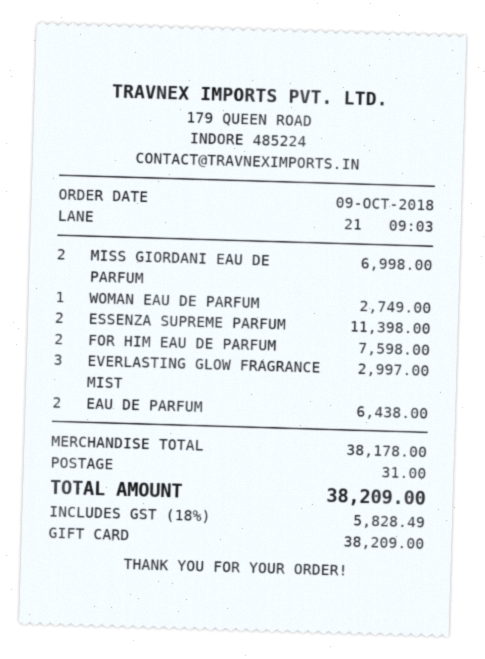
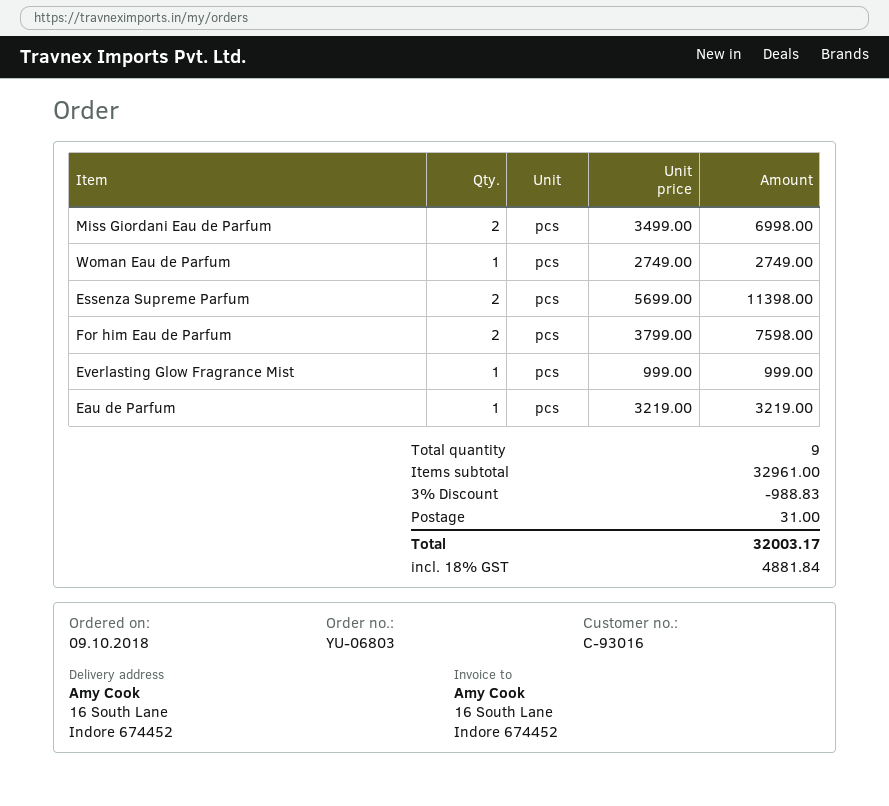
EVERLASTING GLOW FRAGRANCE MIST: 3 for 2997.00 -> 1 for 999.00
EAU DE PARFUM: 2 for 6438.00 -> 1 for 3219.00
subtotal: 38178.00 -> 32961.00
discount: none -> 3% = 988.83
tax: 18% = 5828.49 -> 18% = 4881.84
total: 38209.00 -> 32003.17

